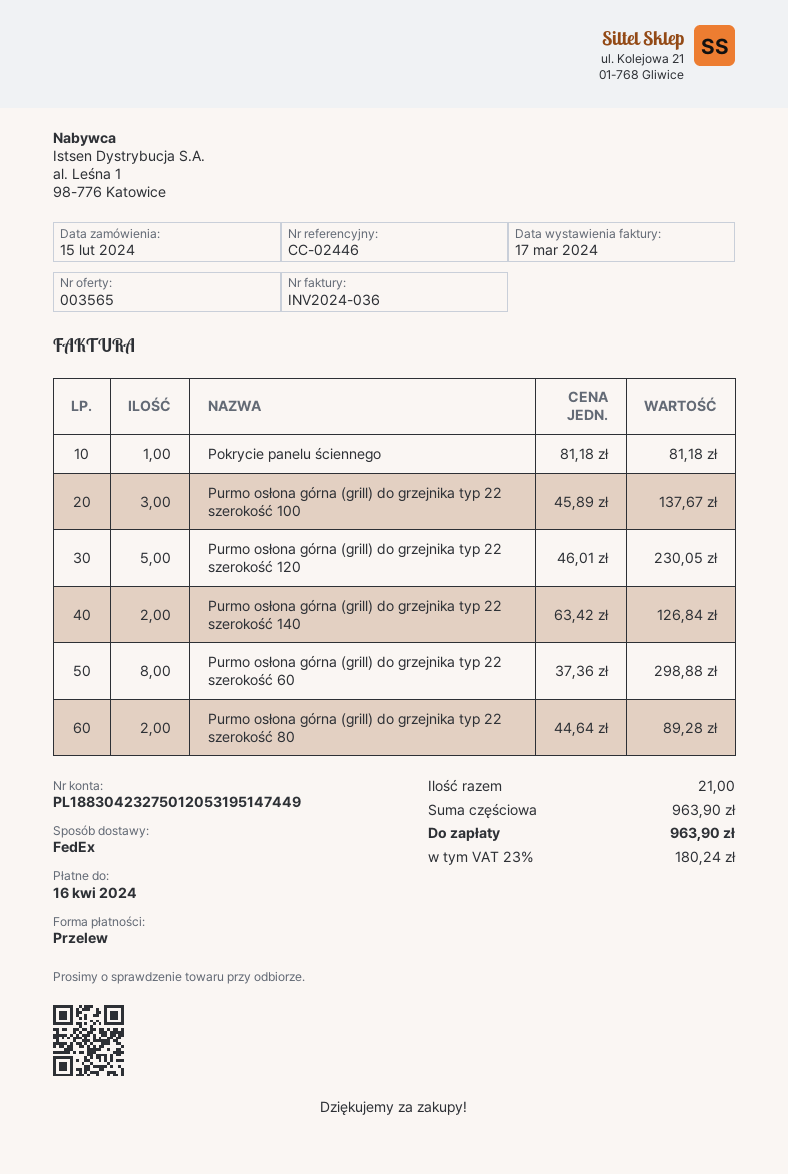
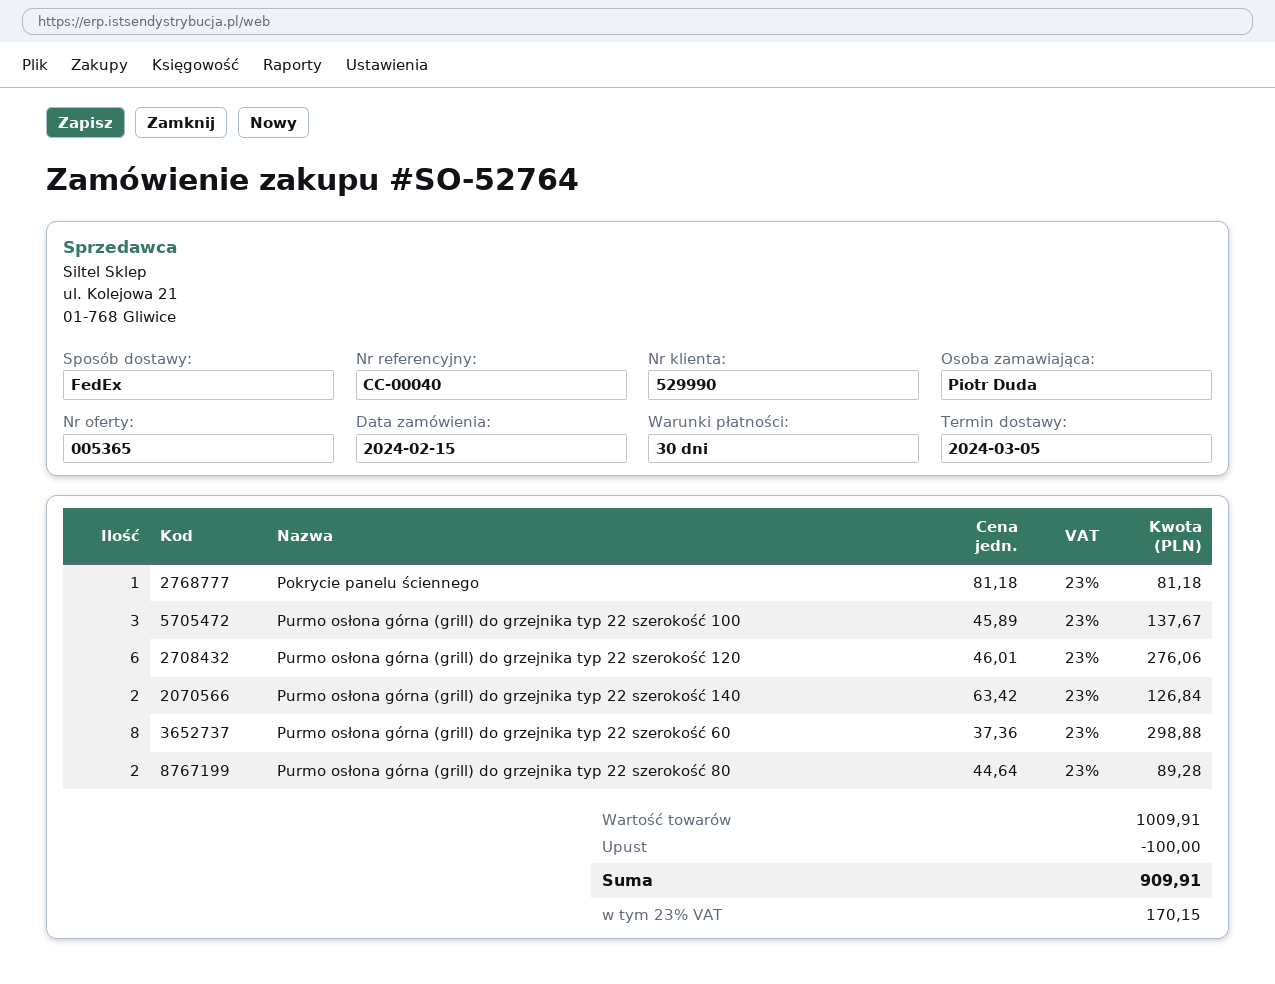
quote number: 003565 -> 005365
reference: CC-02446 -> CC-00040
Purmo osłona górna (grill) do grzejnika typ 22 szerokość 120: 5 x 46.01 = 230.05 -> 6 x 46.01 = 276.06
subtotal: 963.90 -> 1009.91
discount: none -> 100.00
tax: 23% = 180.24 -> 23% = 170.15
total: 963.90 -> 909.91

